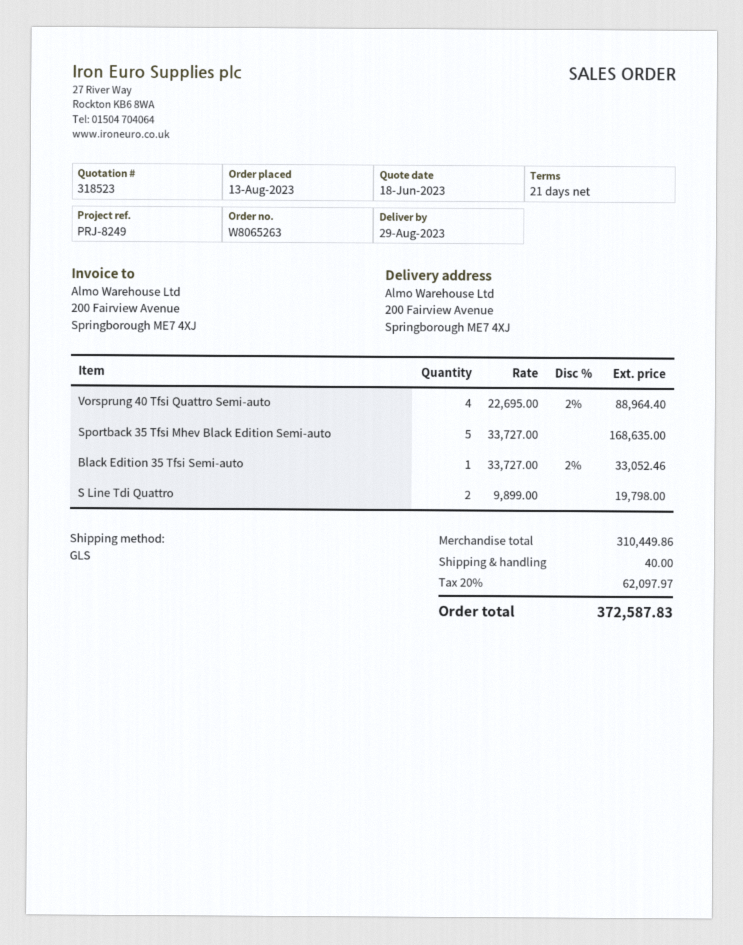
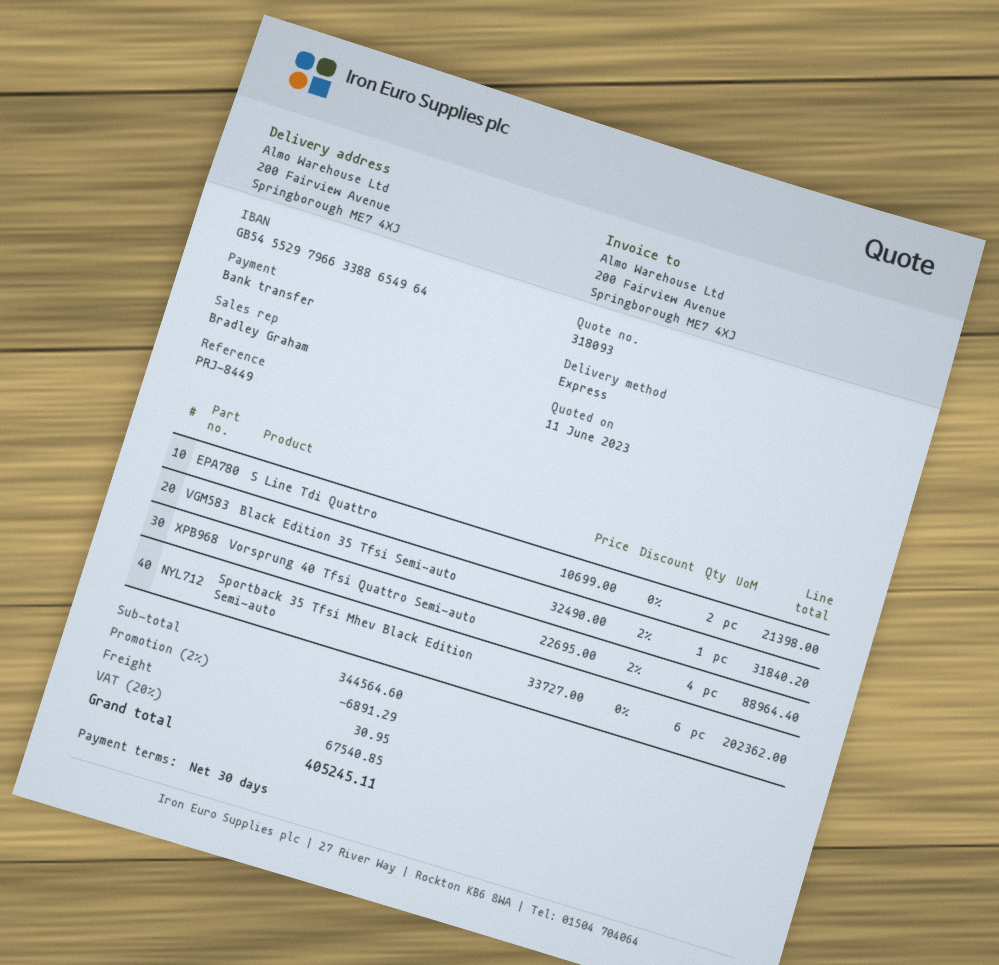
quote number: 318523 -> 318093
quote date: 2023-06-18 -> 2023-06-11
payment terms: 21 days -> 30 days
reference: PRJ-8249 -> PRJ-8449
shipping method: GLS -> express
Sportback 35 Tfsi Mhev Black Edition Semi-auto: 5 x 33727.00 = 168635.00 -> 6 x 33727.00 = 202362.00
Black Edition 35 Tfsi Semi-auto: 1 x 33727.00 - 2% = 33052.46 -> 1 x 32490.00 - 2% = 31840.20
S Line Tdi Quattro: 2 x 9899.00 = 19798.00 -> 2 x 10699.00 = 21398.00
subtotal: 310449.86 -> 344564.60
discount: none -> 2% = 6891.29
shipping: 40.00 -> 30.95
tax: 20% = 62097.97 -> 20% = 67540.85
total: 372587.83 -> 405245.11

